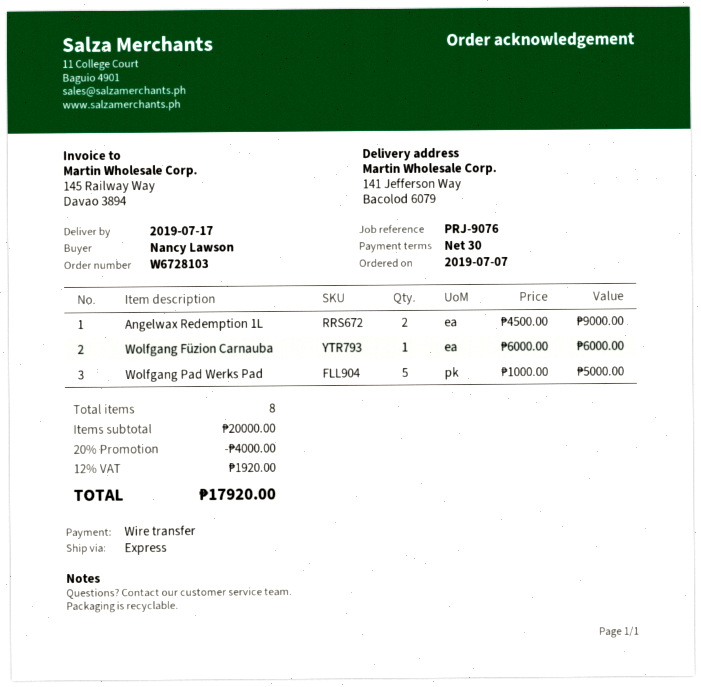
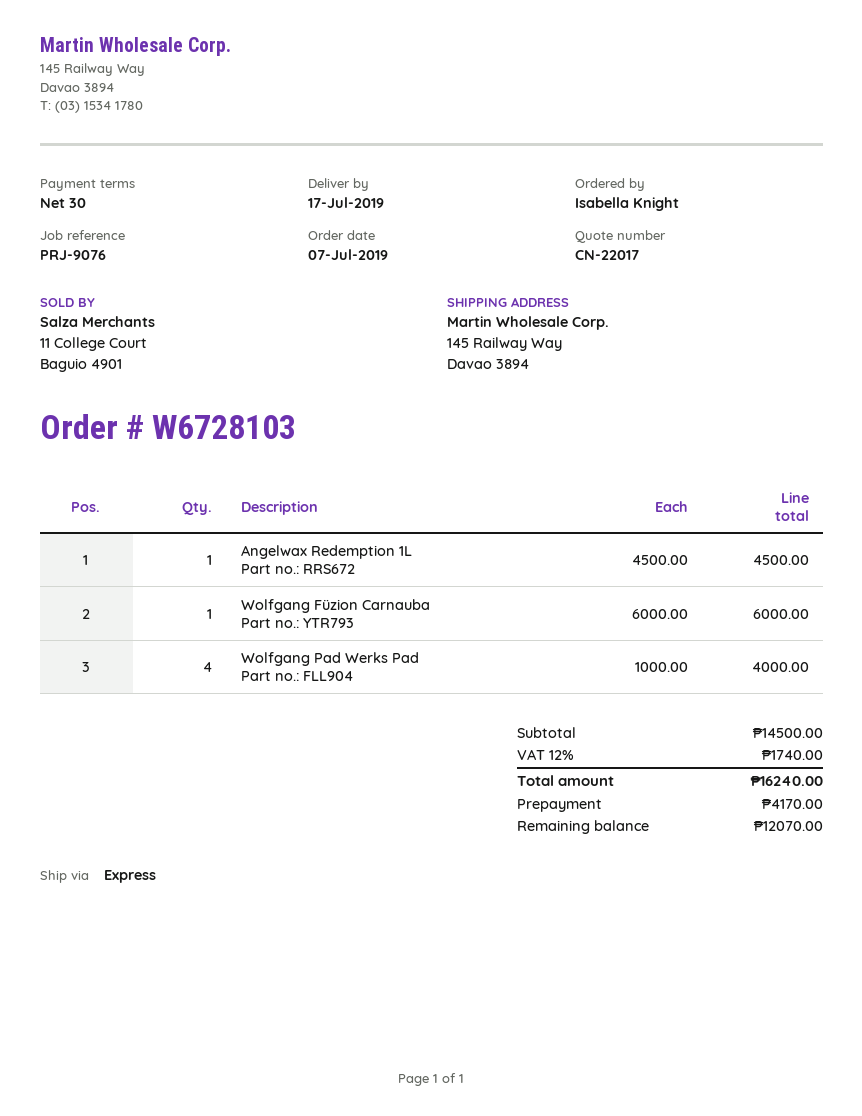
ordered by: Nancy Lawson -> Isabella Knight
ship to: 141 Jefferson Way, Bacolod 6079 -> 145 Railway Way, Davao 3894
Angelwax Redemption 1L: 2 x 4500.00 = 9000.00 -> 1 x 4500.00 = 4500.00
Wolfgang Pad Werks Pad: 5 x 1000.00 = 5000.00 -> 4 x 1000.00 = 4000.00
subtotal: 20000.00 -> 14500.00
discount: 20% = 4000.00 -> none
tax: 12% = 1920.00 -> 12% = 1740.00
total: 17920.00 -> 16240.00

